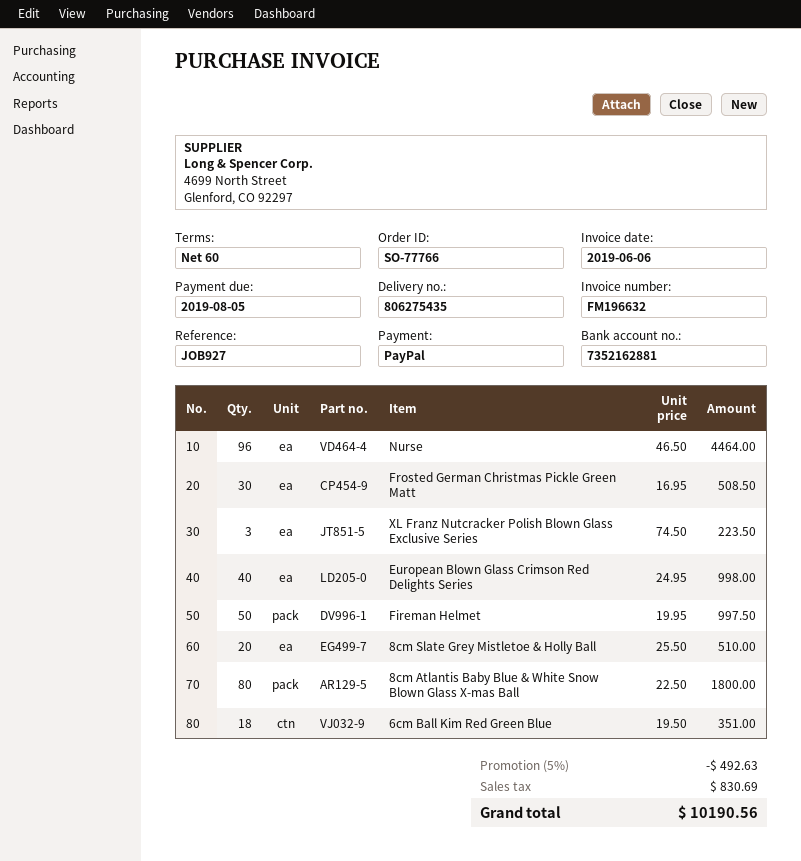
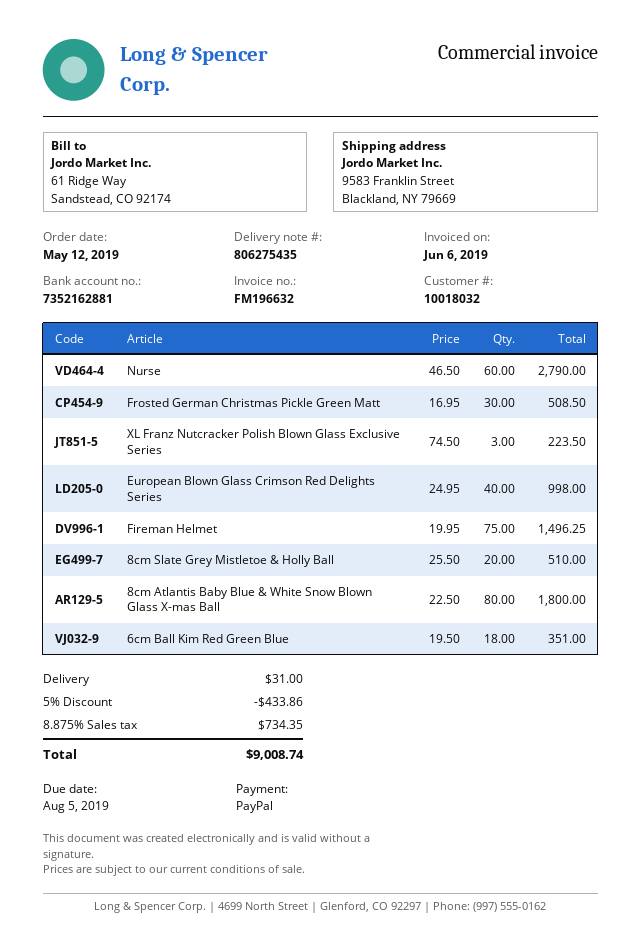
Nurse: 96 x 46.50 = 4464.00 -> 60 x 46.50 = 2790.00
Fireman Helmet: 50 x 19.95 = 997.50 -> 75 x 19.95 = 1496.25
discount: 5% = 492.63 -> 5% = 433.86
shipping: none -> 31.00
tax: 830.69 -> 734.35
total: 10190.56 -> 9008.74

